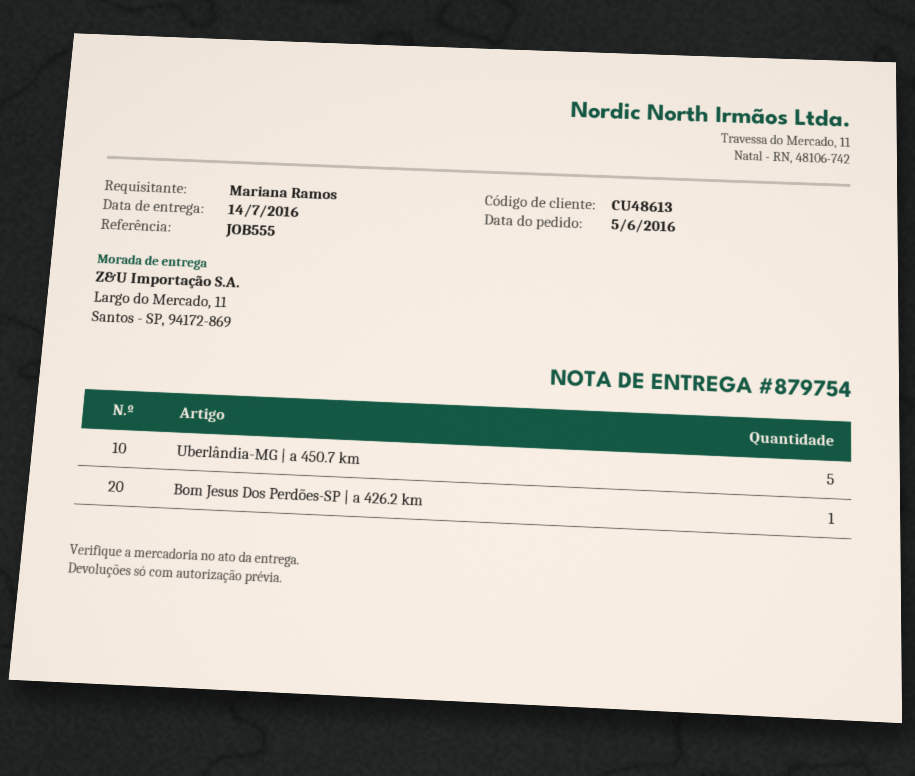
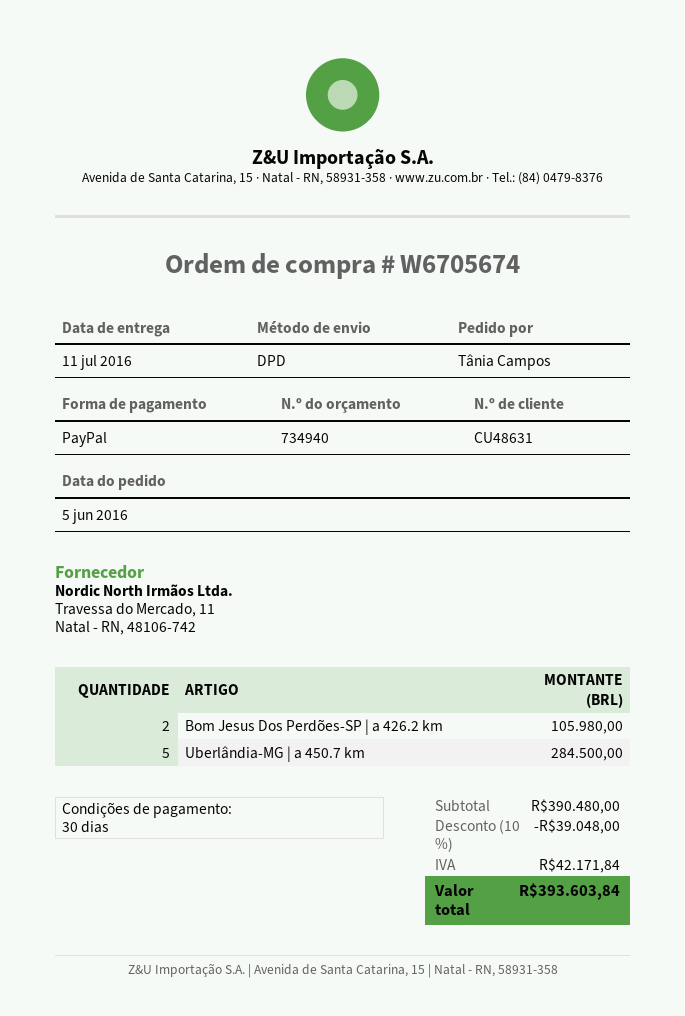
delivery date: 2016-07-14 -> 2016-07-11
customer number: CU48613 -> CU48631
ordered by: Mariana Ramos -> Tânia Campos
Bom Jesus Dos Perdões-SP | a 426.2 km: 1 -> 2

